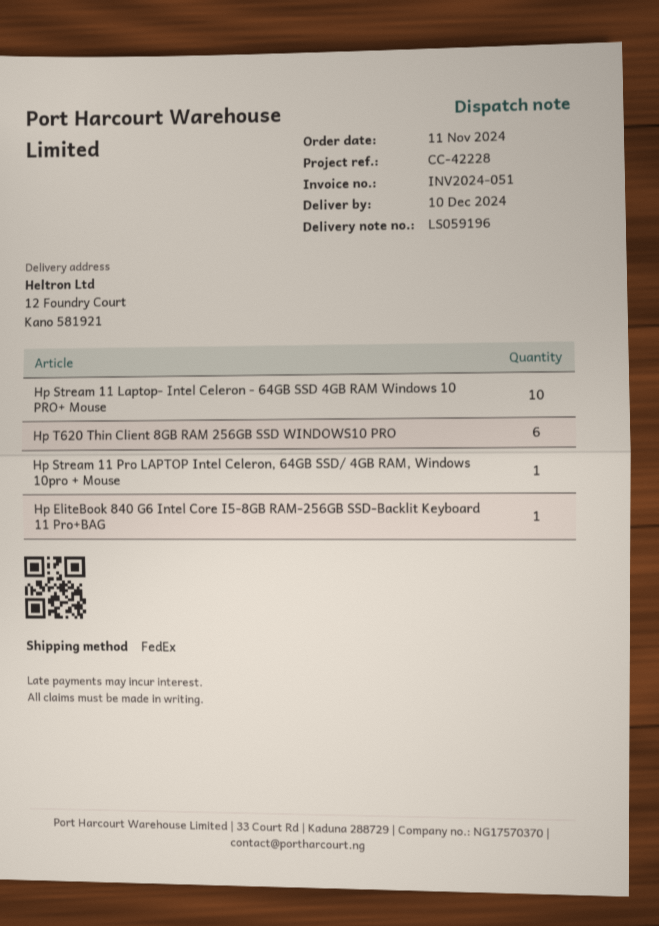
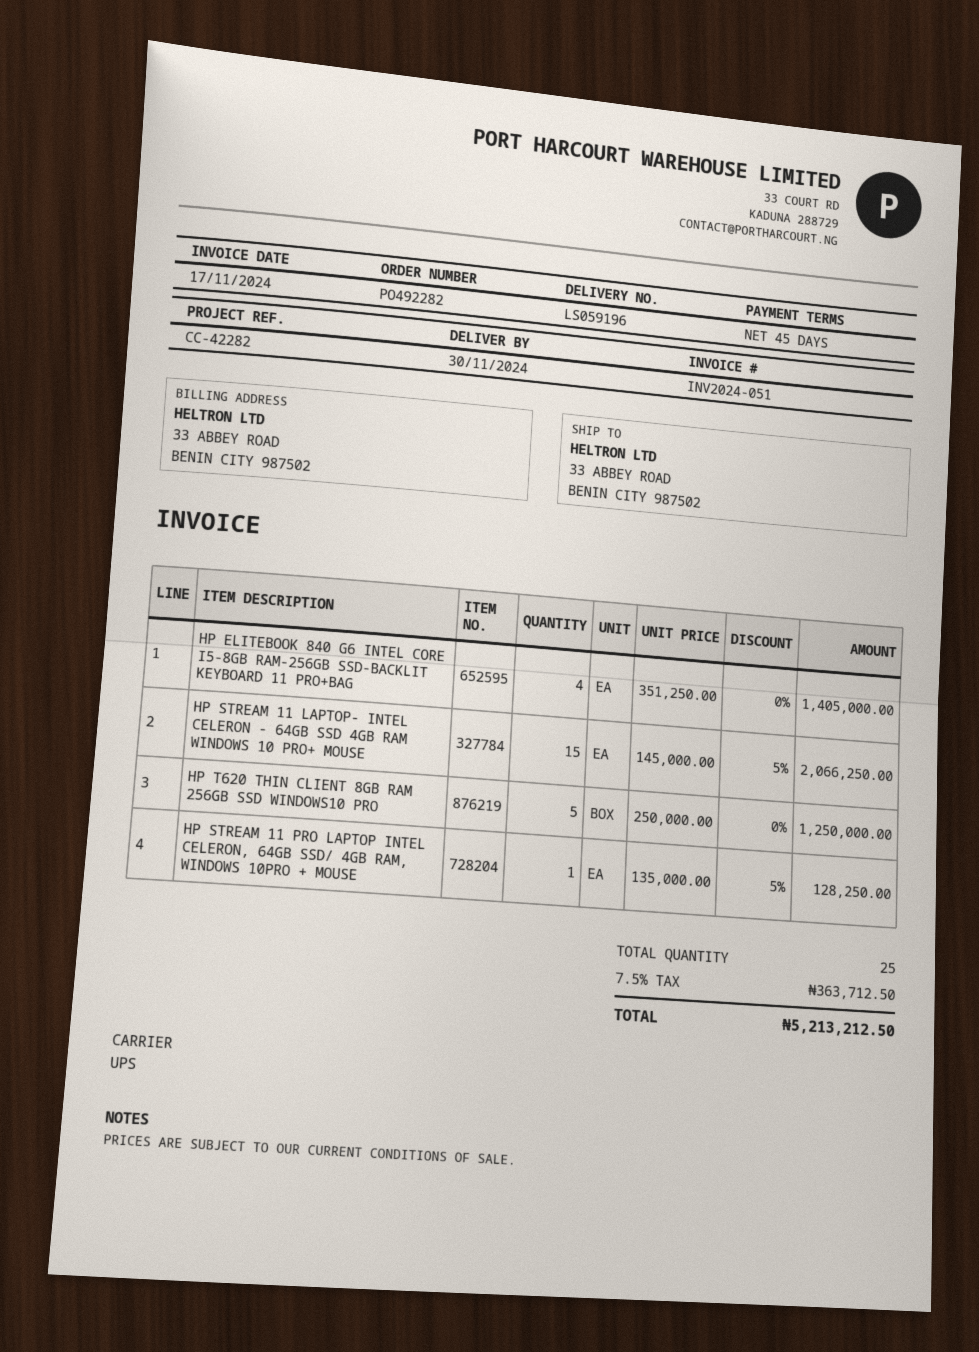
delivery date: 2024-12-10 -> 2024-11-30
reference: CC-42228 -> CC-42282
shipping method: FedEx -> UPS
ship to: 12 Foundry Court, Kano 581921 -> 33 ABBEY ROAD, BENIN CITY 987502
Hp Stream 11 Laptop- Intel Celeron - 64GB SSD 4GB RAM Windows 10 PRO+ Mouse: 10 -> 15
Hp T620 Thin Client 8GB RAM 256GB SSD WINDOWS10 PRO: 6 -> 5
Hp EliteBook 840 G6 Intel Core I5-8GB RAM-256GB SSD-Backlit Keyboard 11 Pro+BAG: 1 -> 4

